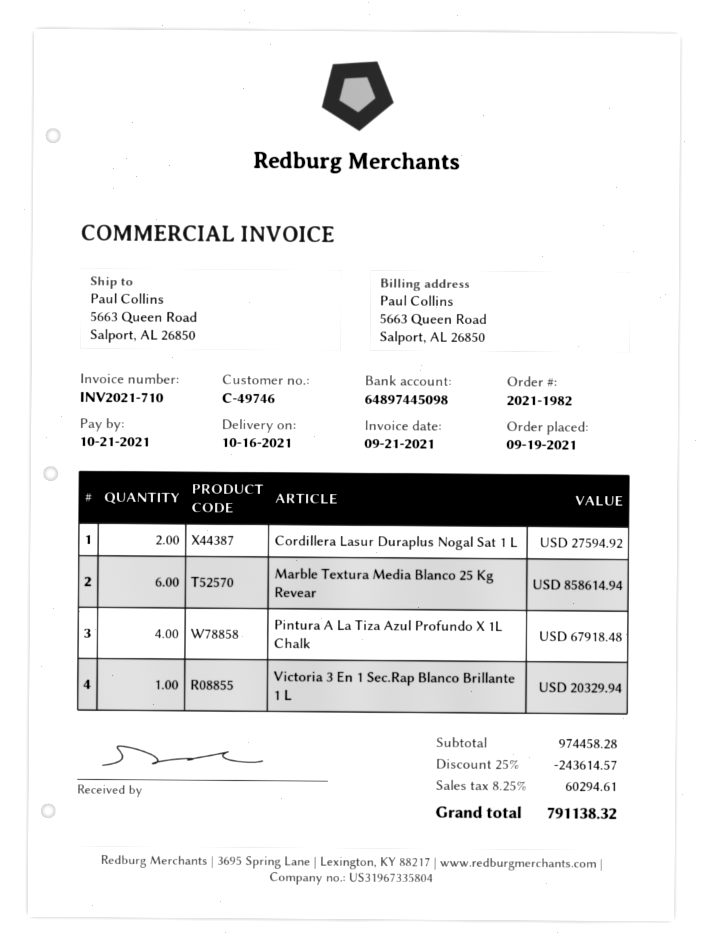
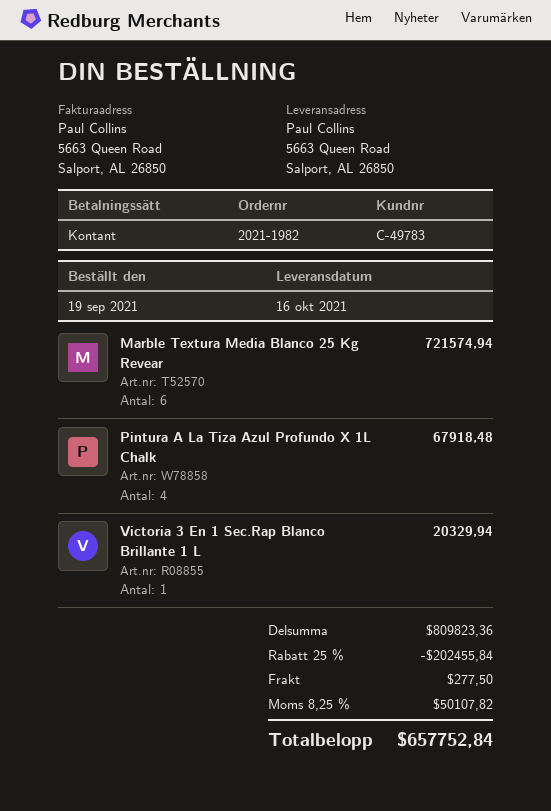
customer number: C-49746 -> C-49783
Cordillera Lasur Duraplus Nogal Sat 1 L: 2 for 27594.92 -> none
Marble Textura Media Blanco 25 Kg Revear: 6 for 858614.94 -> 6 for 721574.94
subtotal: 974458.28 -> 809823.36
discount: 25% = 243614.57 -> 25% = 202455.84
shipping: none -> 277.50
tax: 8.25% = 60294.61 -> 8.25% = 50107.82
total: 791138.32 -> 657752.84

